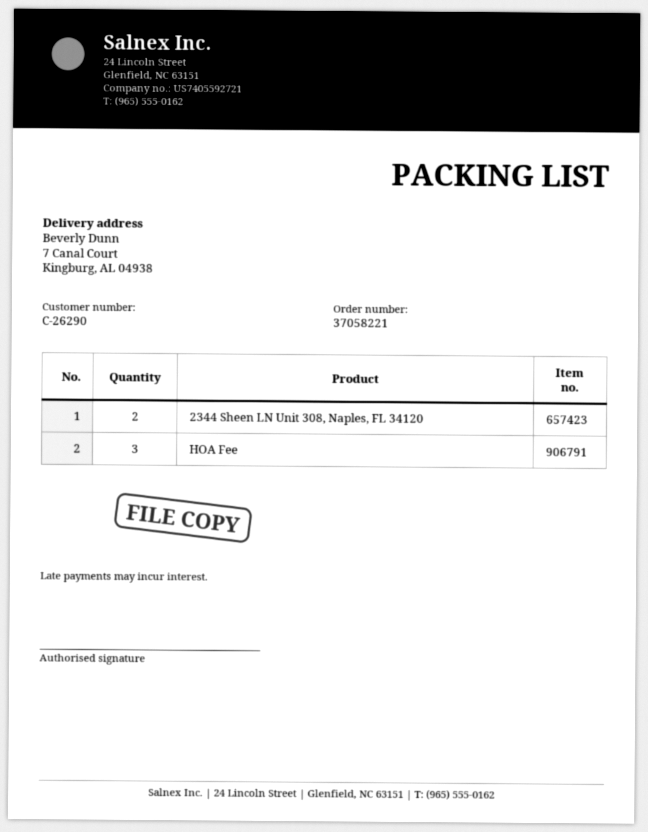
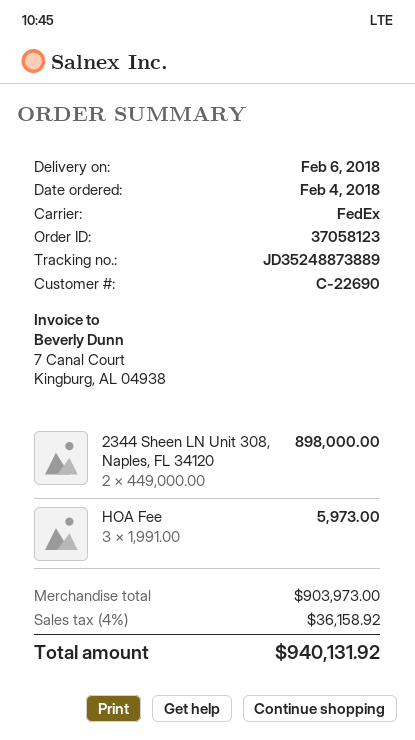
order number: 37058221 -> 37058123
customer number: C-26290 -> C-22690

